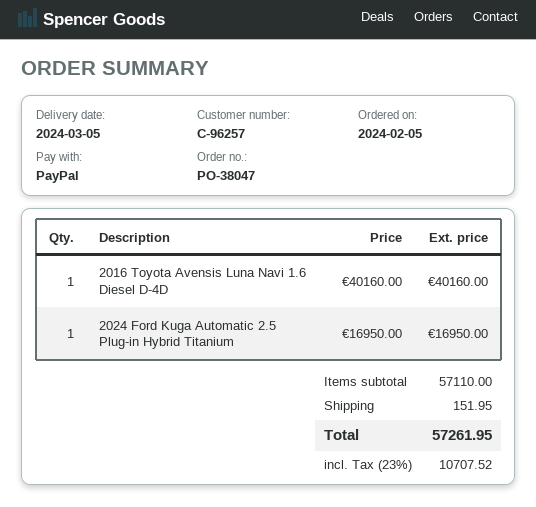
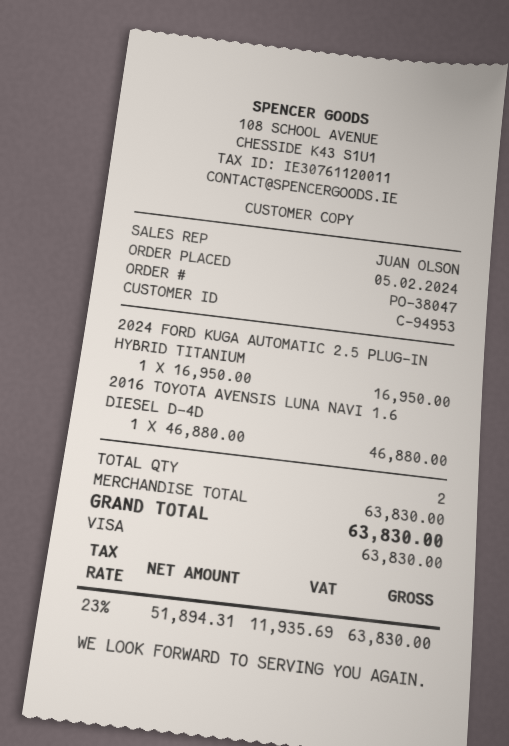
customer number: C-96257 -> C-94953
payment method: PayPal -> Visa
2016 Toyota Avensis Luna Navi 1.6 Diesel D-4D: 1 x 40160.00 = 40160.00 -> 1 x 46880.00 = 46880.00
subtotal: 57110.00 -> 63830.00
shipping: 151.95 -> none
tax: 23% = 10707.52 -> 23% = 11935.69
total: 57261.95 -> 63830.00

